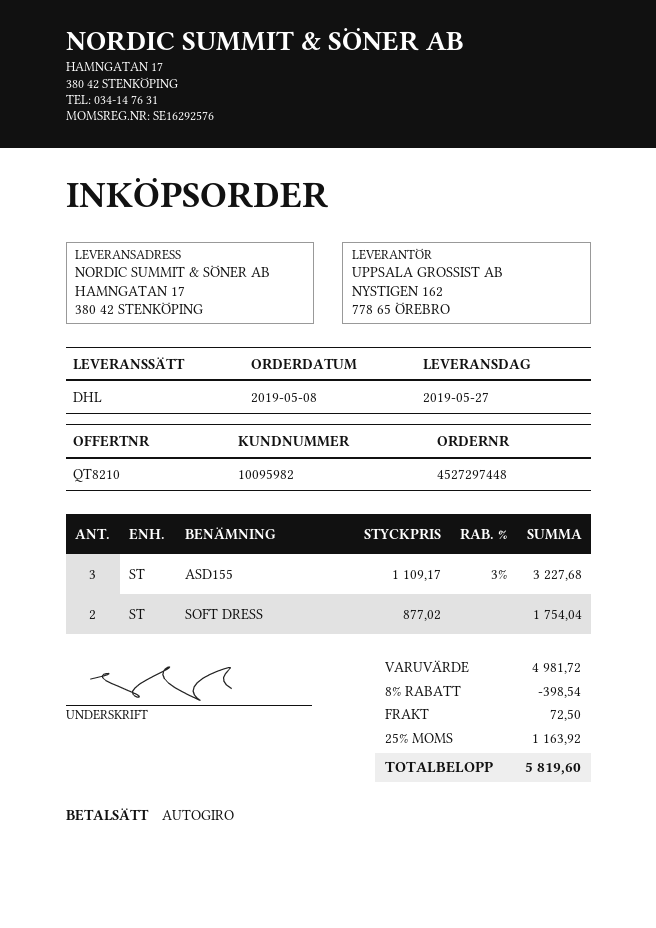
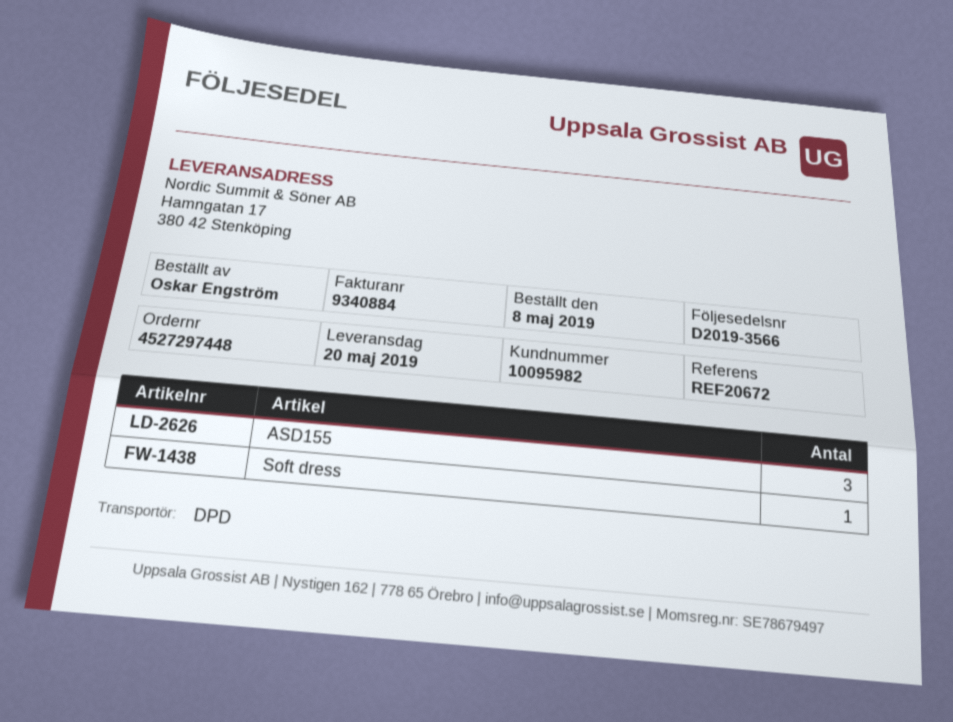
delivery date: 2019-05-27 -> 2019-05-20
shipping method: DHL -> DPD
SOFT DRESS: 2 -> 1

